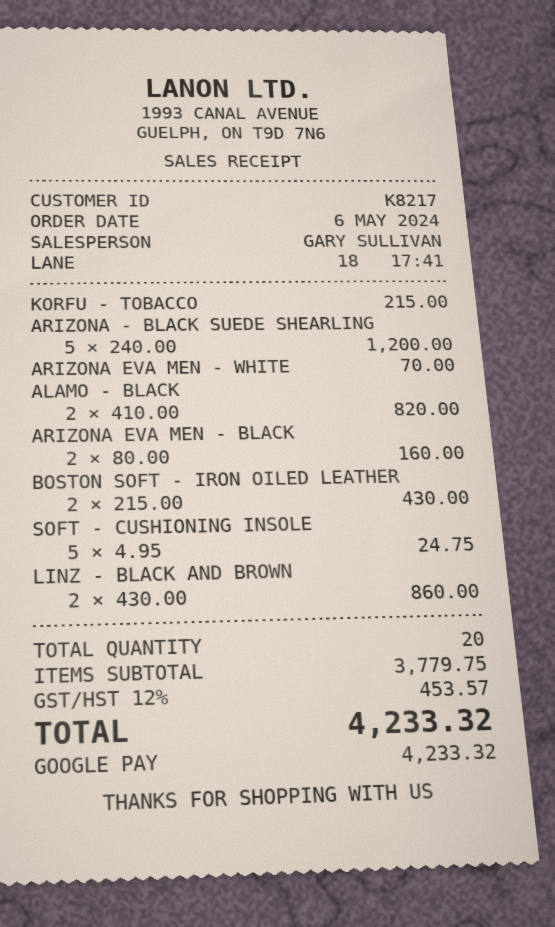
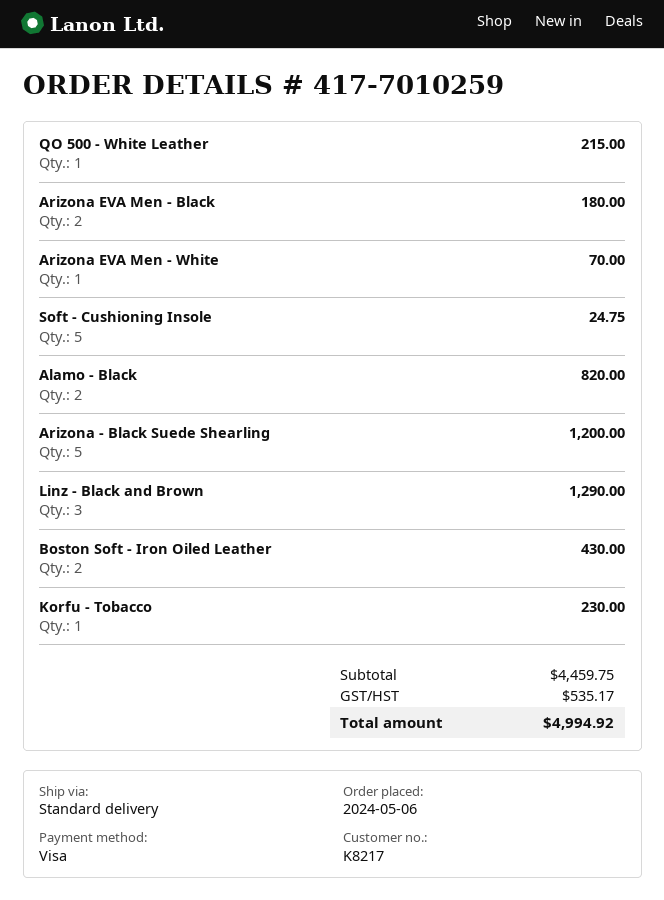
payment method: Google Pay -> Visa
KORFU - TOBACCO: 1 for 215.00 -> 1 for 230.00
ARIZONA EVA MEN - BLACK: 2 for 160.00 -> 2 for 180.00
LINZ - BLACK AND BROWN: 2 for 860.00 -> 3 for 1290.00
QO 500 - White Leather: none -> 1 for 215.00
subtotal: 3779.75 -> 4459.75
tax: 453.57 -> 535.17
total: 4233.32 -> 4994.92

